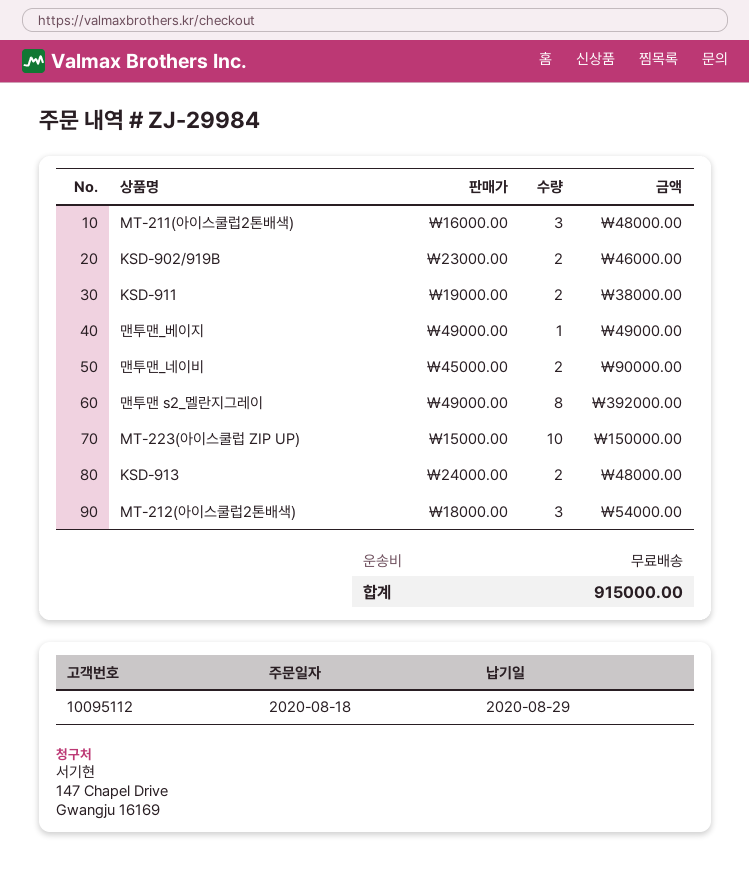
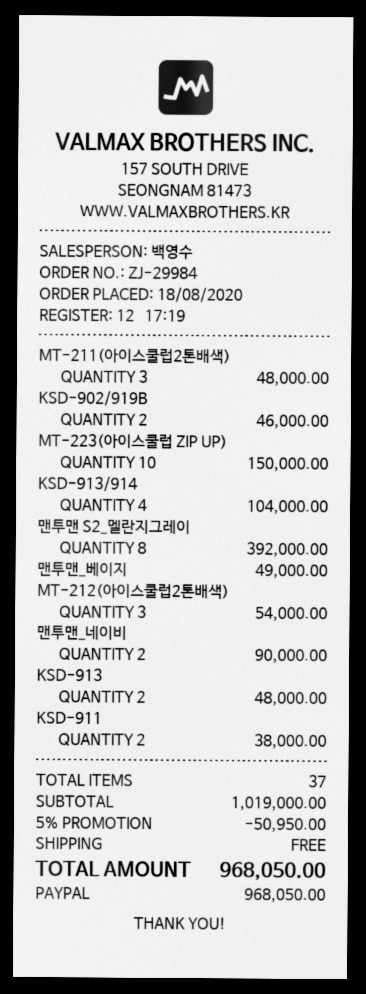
KSD-913/914: none -> 4 for 104000.00
discount: none -> 5% = 50950.00
total: 915000.00 -> 968050.00

